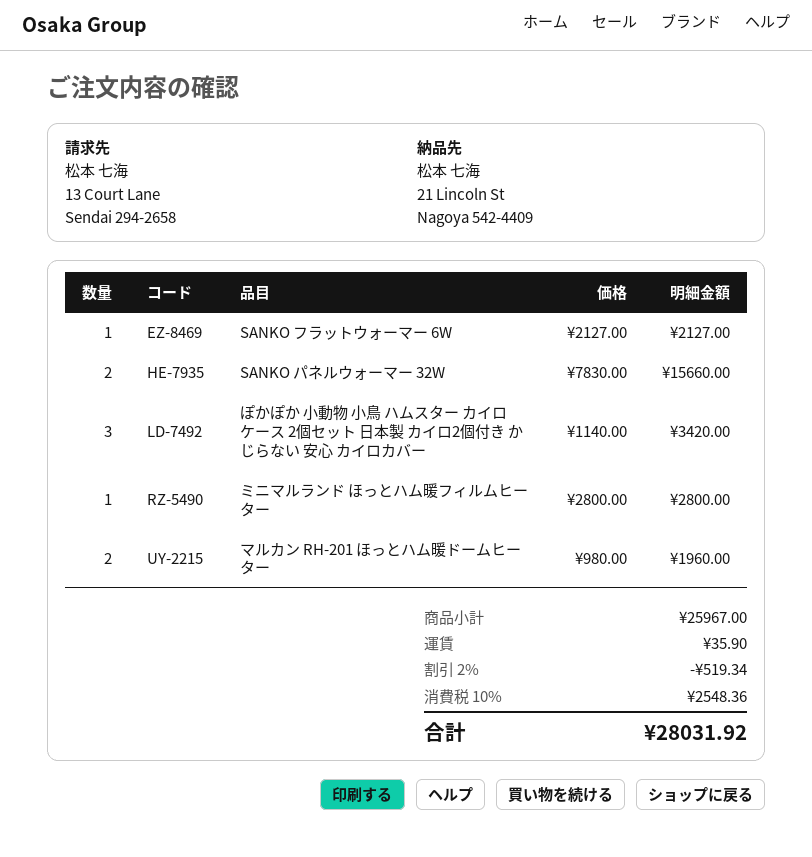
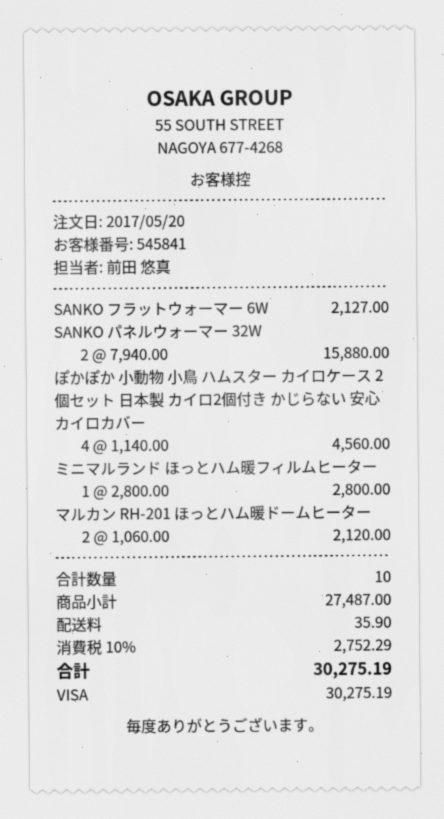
SANKO パネルウォーマー 32W: 2 x 7830.00 = 15660.00 -> 2 x 7940.00 = 15880.00
ぽかぽか 小動物 小鳥 ハムスター カイロケース 2個セット 日本製 カイロ2個付き かじらない 安心 カイロカバー: 3 x 1140.00 = 3420.00 -> 4 x 1140.00 = 4560.00
マルカン RH-201 ほっとハム暖ドームヒーター: 2 x 980.00 = 1960.00 -> 2 x 1060.00 = 2120.00
subtotal: 25967.00 -> 27487.00
discount: 2% = 519.34 -> none
tax: 10% = 2548.36 -> 10% = 2752.29
total: 28031.92 -> 30275.19

